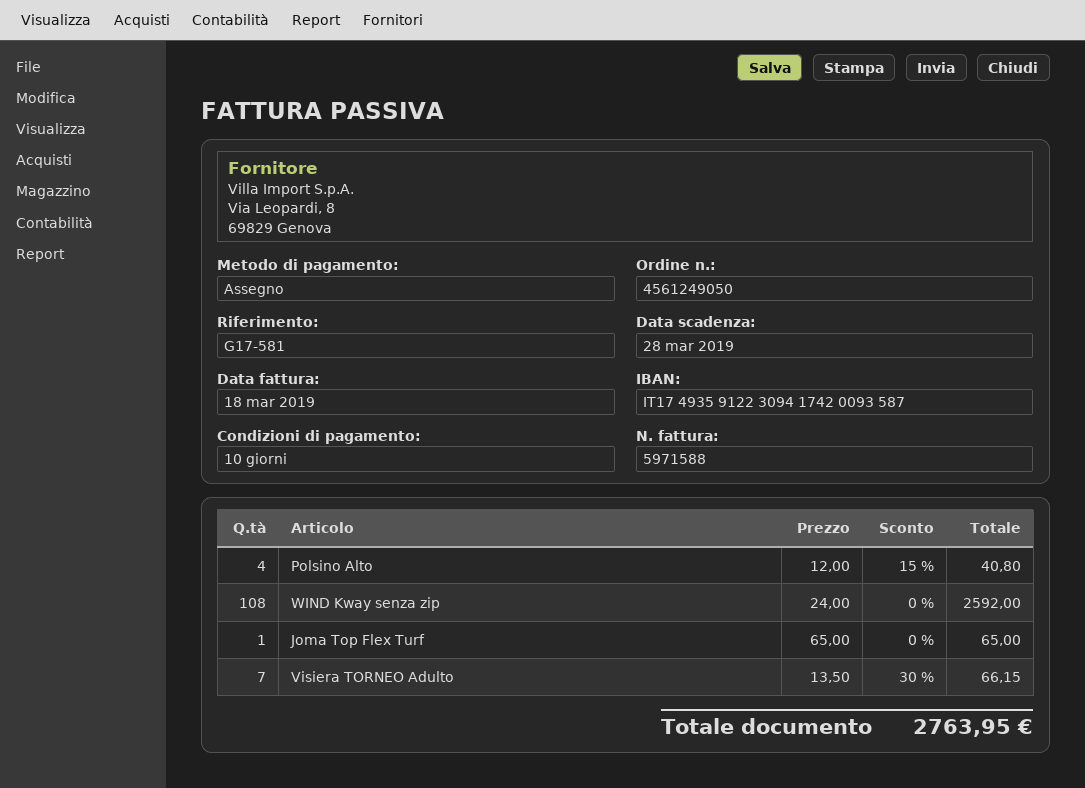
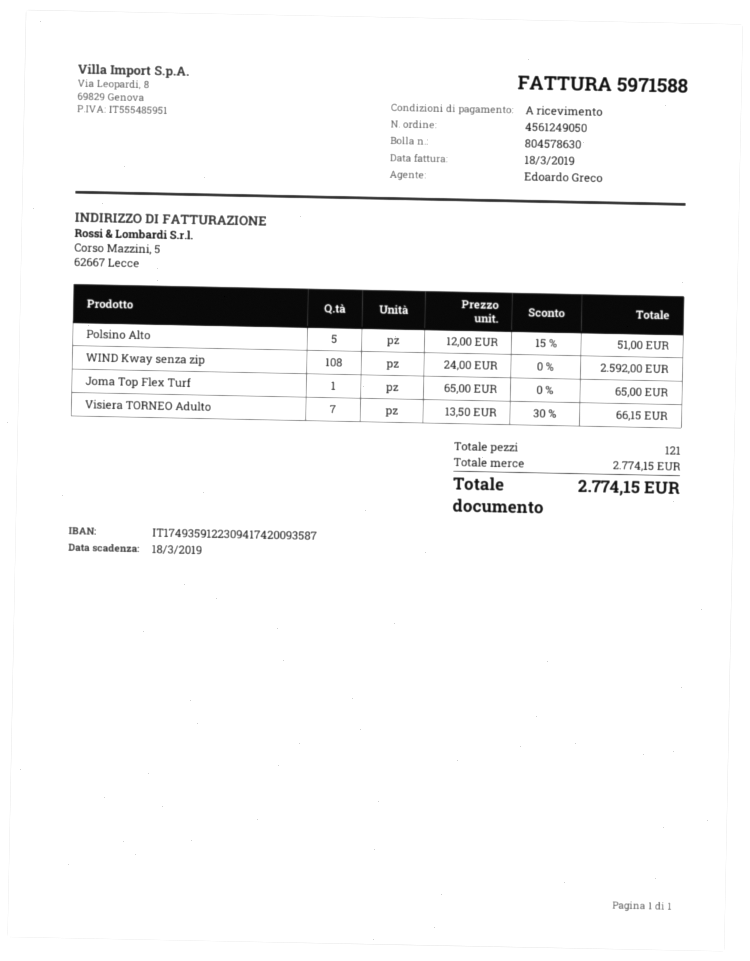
payment terms: 10 days -> on receipt
due date: 2019-03-28 -> 2019-03-18
Polsino Alto: 4 x 12.00 - 15% = 40.80 -> 5 x 12.00 - 15% = 51.00
total: 2763.95 -> 2774.15

